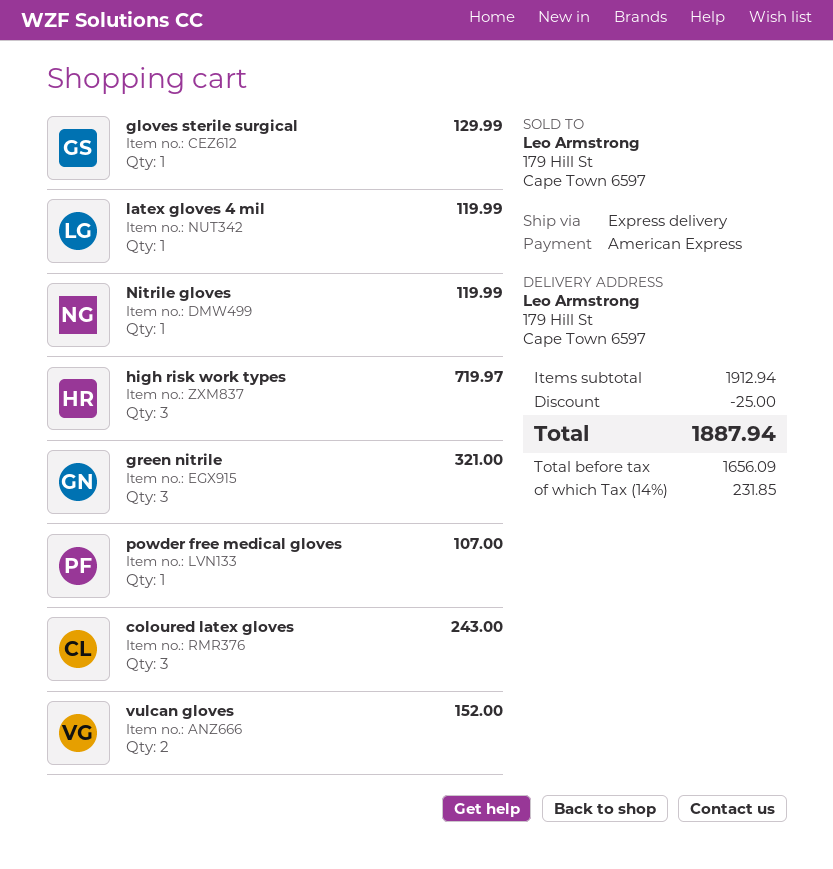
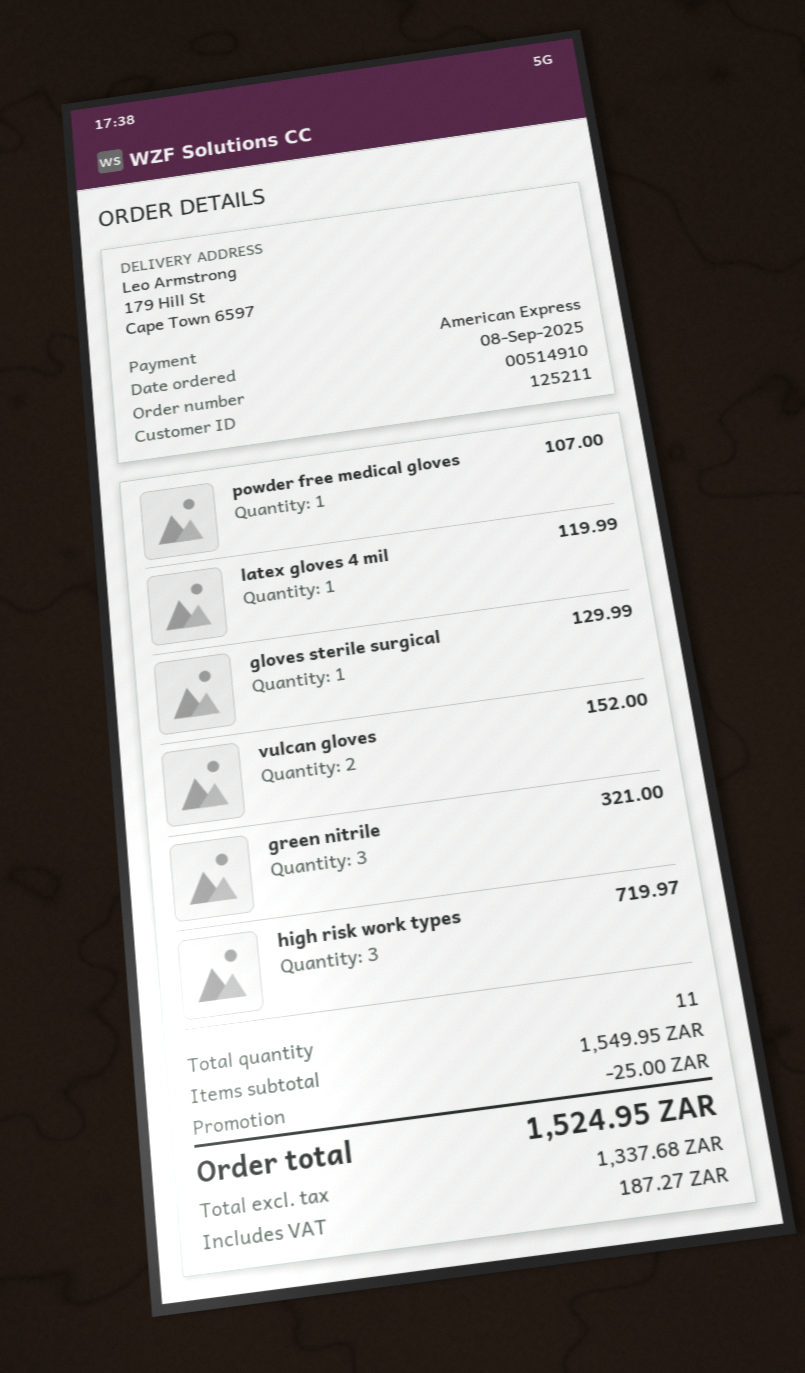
Nitrile gloves: 1 for 119.99 -> none
coloured latex gloves: 3 for 243.00 -> none
subtotal: 1912.94 -> 1549.95
net: 1656.09 -> 1337.68
tax: 231.85 -> 187.27
total: 1887.94 -> 1524.95

